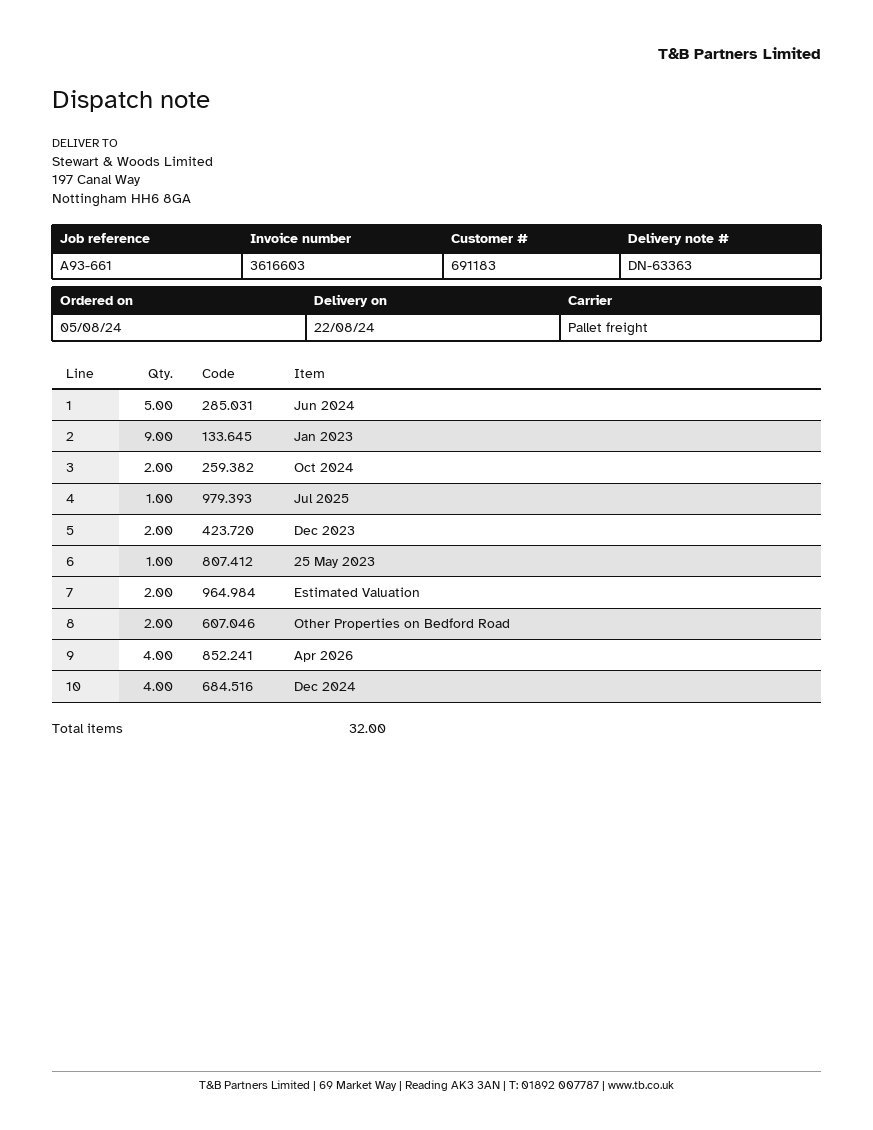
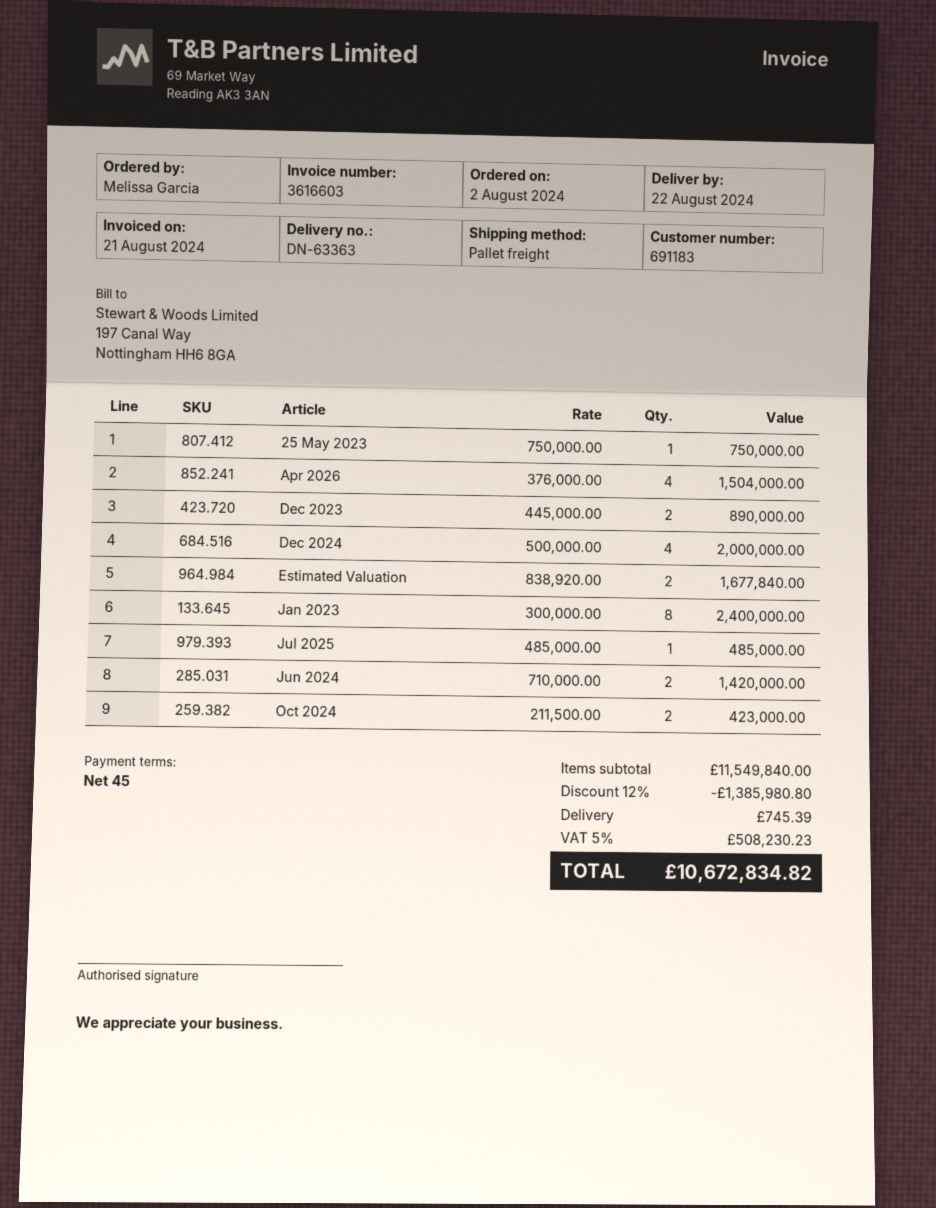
order date: 2024-08-05 -> 2024-08-02
Jun 2024: 5 -> 2
Jan 2023: 9 -> 8
Other Properties on Bedford Road: 2 -> none

